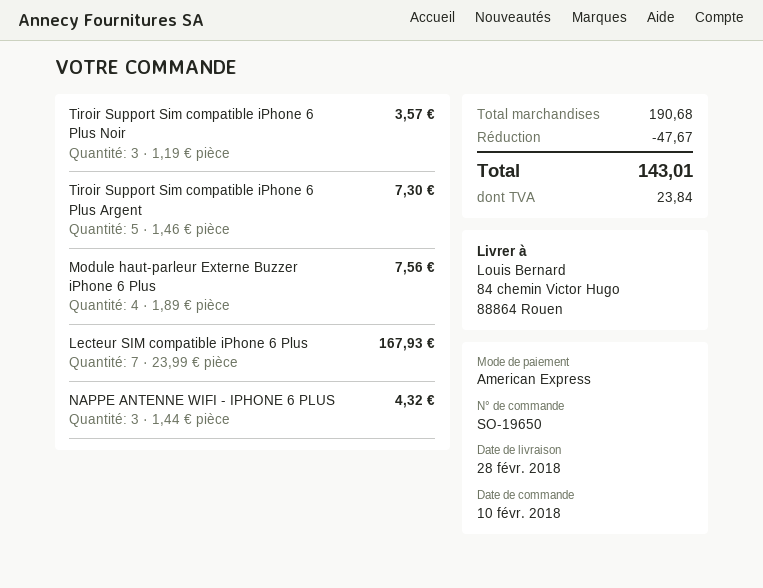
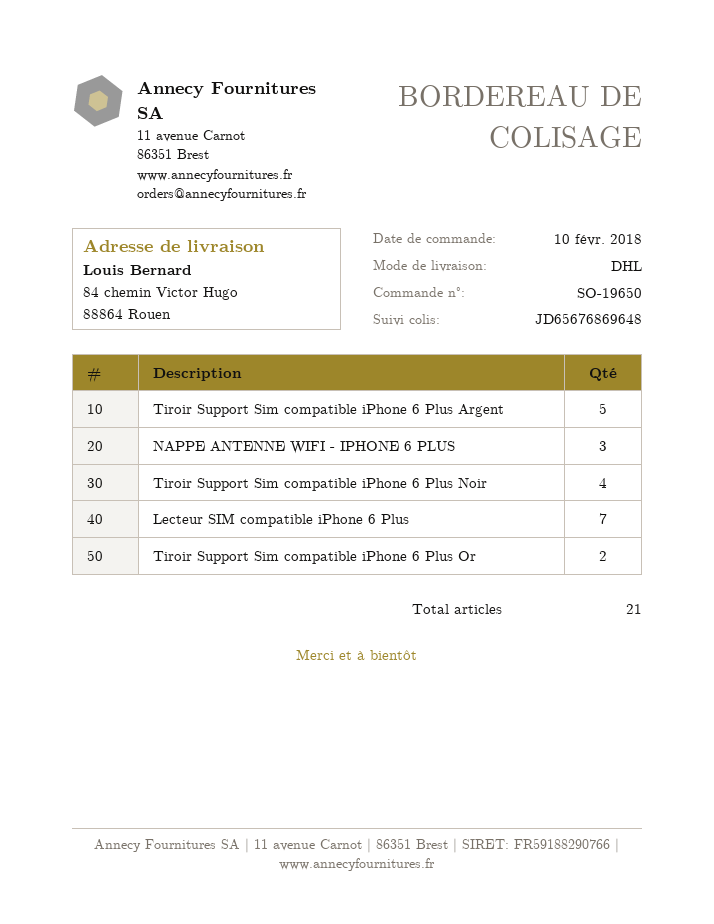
Tiroir Support Sim compatible iPhone 6 Plus Noir: 3 -> 4
Module haut-parleur Externe Buzzer iPhone 6 Plus: 4 -> none
Tiroir Support Sim compatible iPhone 6 Plus Or: none -> 2

